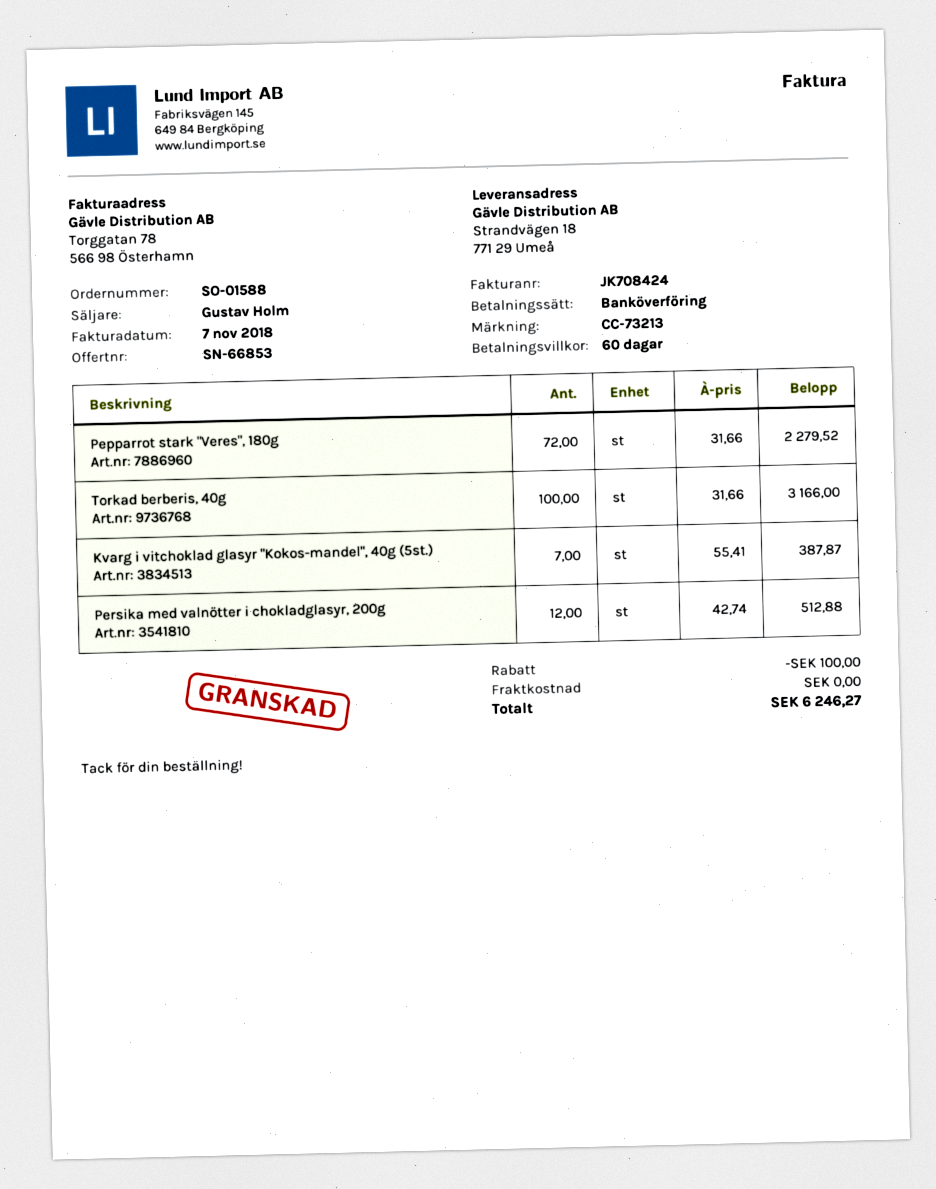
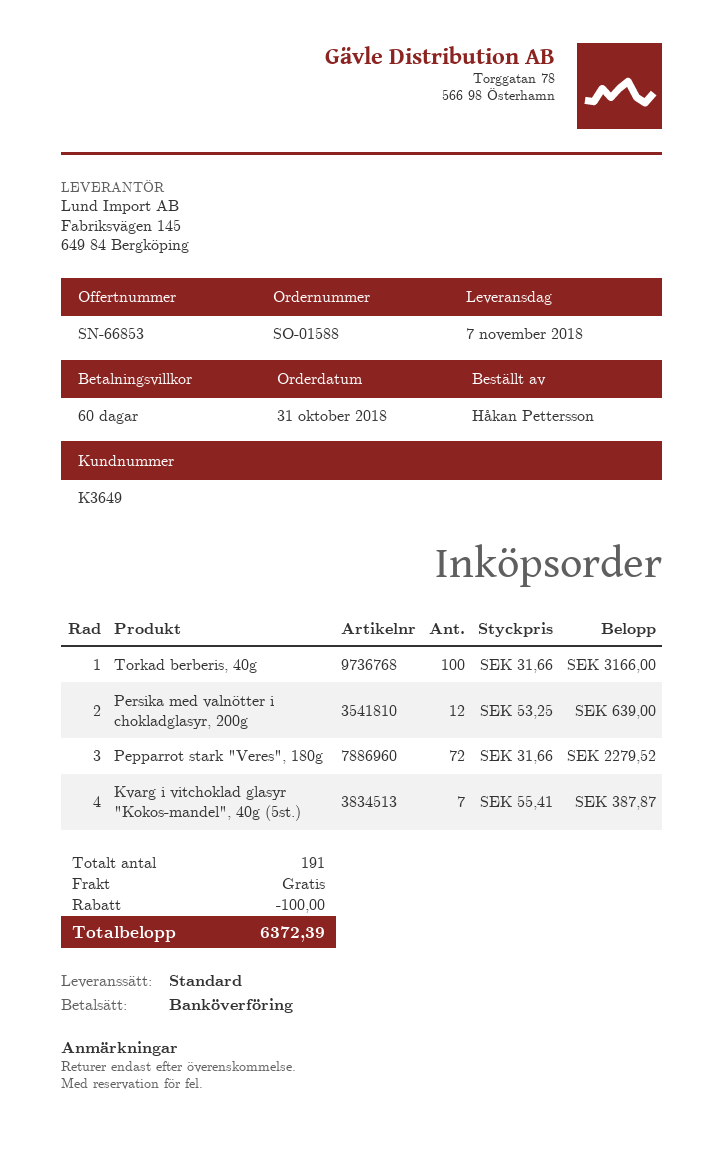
Persika med valnötter i chokladglasyr, 200g: 12 x 42.74 = 512.88 -> 12 x 53.25 = 639.00
total: 6246.27 -> 6372.39

